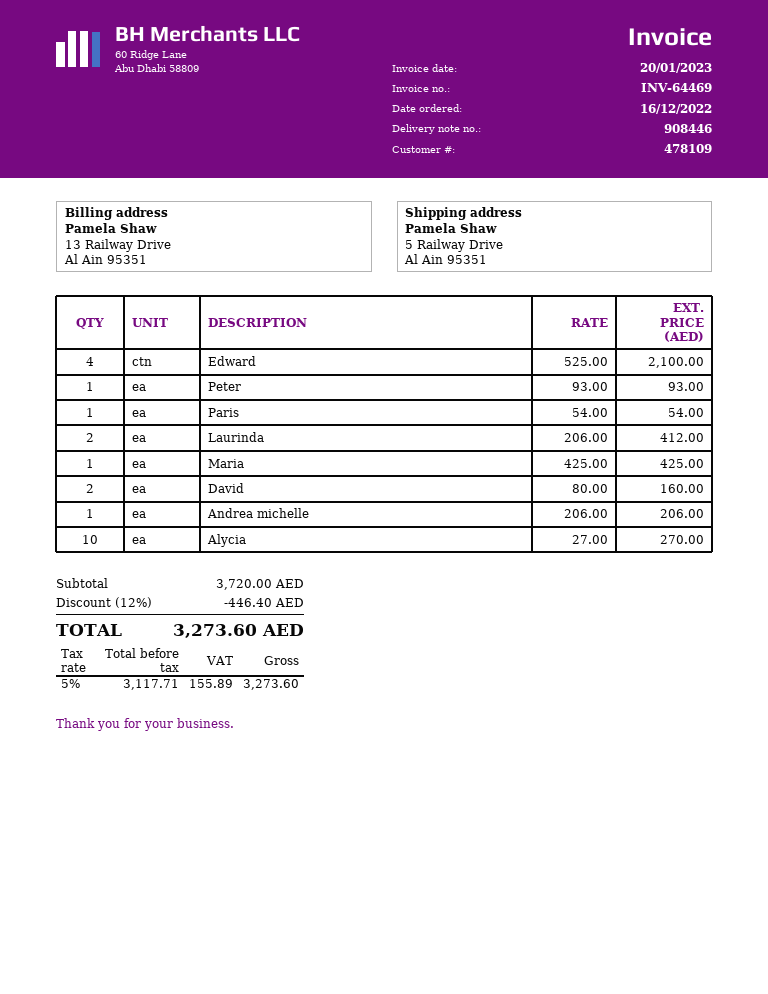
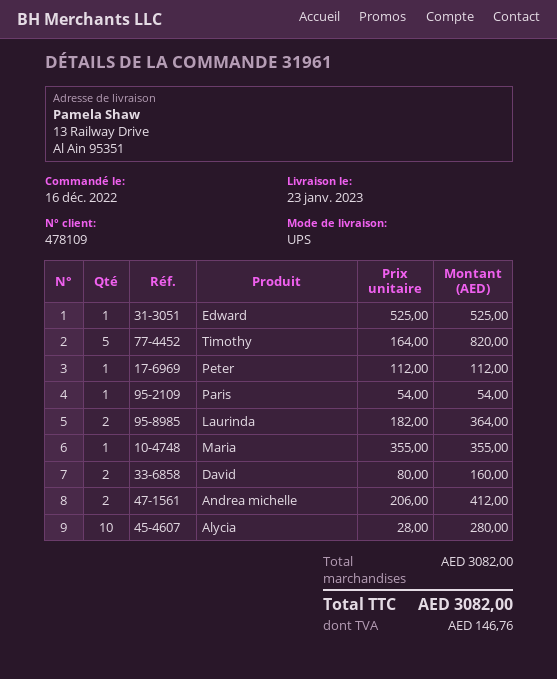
ship to: 5 Railway Drive, Al Ain 95351 -> 13 Railway Drive, Al Ain 95351
Edward: 4 x 525.00 = 2100.00 -> 1 x 525.00 = 525.00
Peter: 1 x 93.00 = 93.00 -> 1 x 112.00 = 112.00
Laurinda: 2 x 206.00 = 412.00 -> 2 x 182.00 = 364.00
Maria: 1 x 425.00 = 425.00 -> 1 x 355.00 = 355.00
Andrea michelle: 1 x 206.00 = 206.00 -> 2 x 206.00 = 412.00
Alycia: 10 x 27.00 = 270.00 -> 10 x 28.00 = 280.00
Timothy: none -> 5 x 164.00 = 820.00
subtotal: 3720.00 -> 3082.00
discount: 12% = 446.40 -> none
tax: 155.89 -> 146.76
total: 3273.60 -> 3082.00

